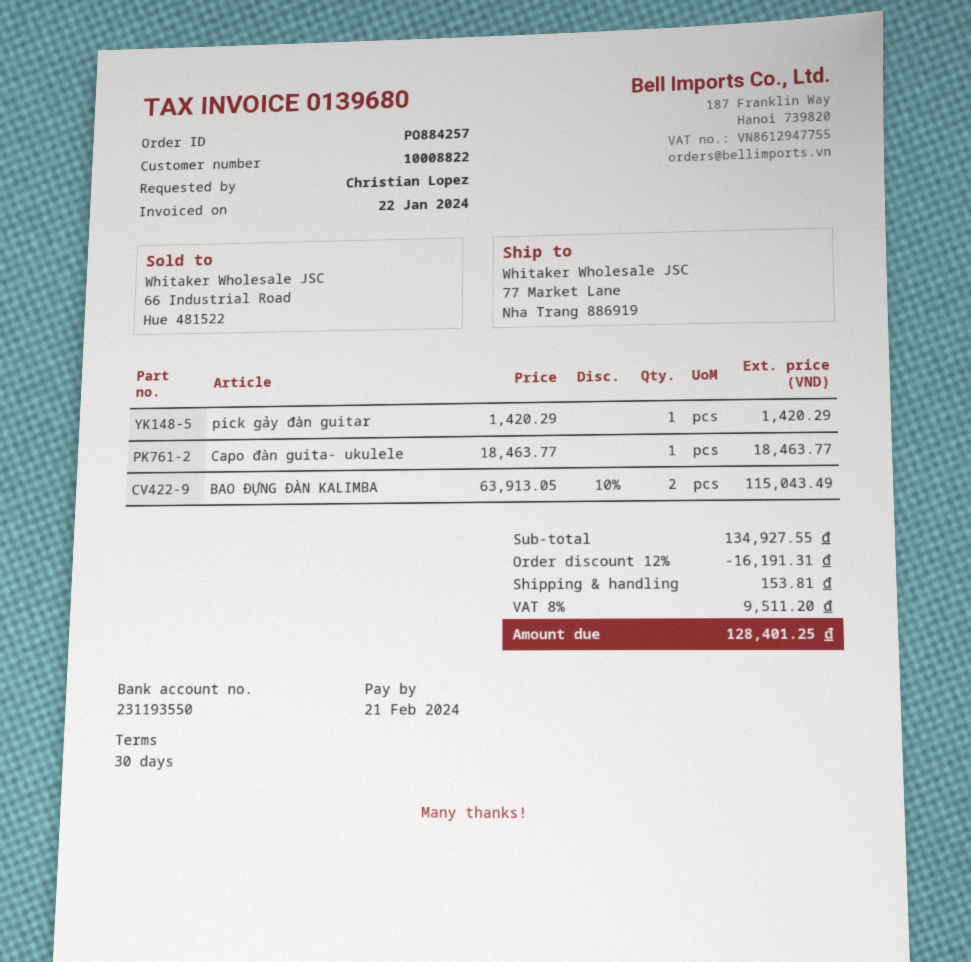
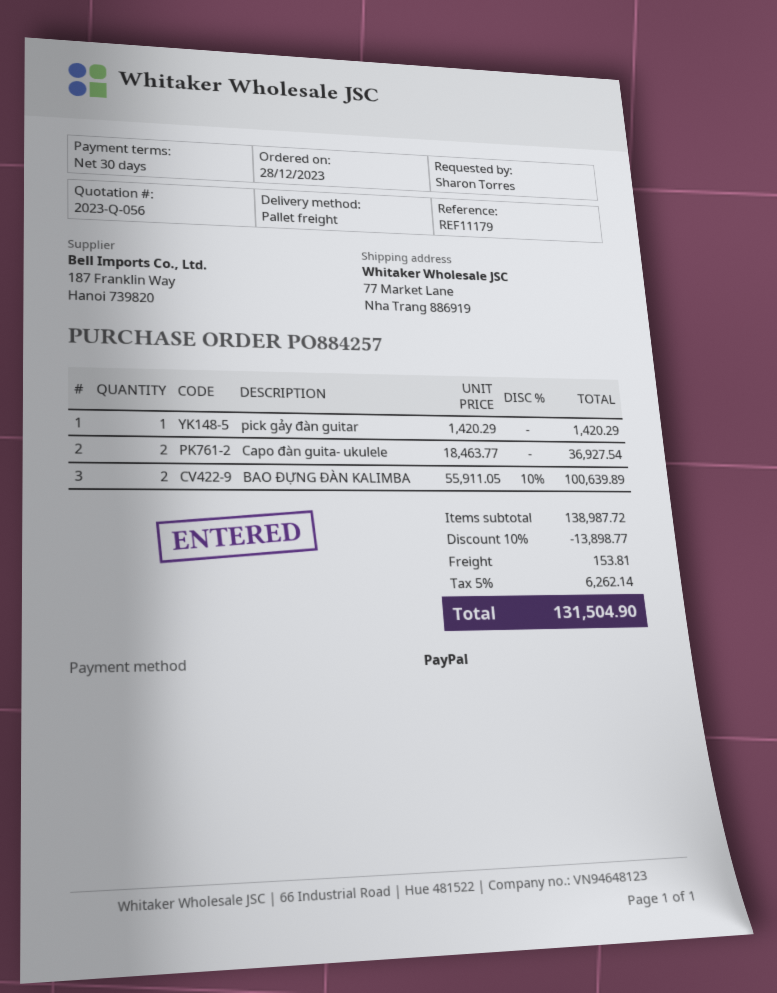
ordered by: Christian Lopez -> Sharon Torres
Capo đàn guita- ukulele: 1 x 18463.77 = 18463.77 -> 2 x 18463.77 = 36927.54
BAO ĐỰNG ĐÀN KALIMBA: 2 x 63913.05 - 10% = 115043.49 -> 2 x 55911.05 - 10% = 100639.89
subtotal: 134927.55 -> 138987.72
discount: 12% = 16191.31 -> 10% = 13898.77
tax: 8% = 9511.20 -> 5% = 6262.14
total: 128401.25 -> 131504.90

